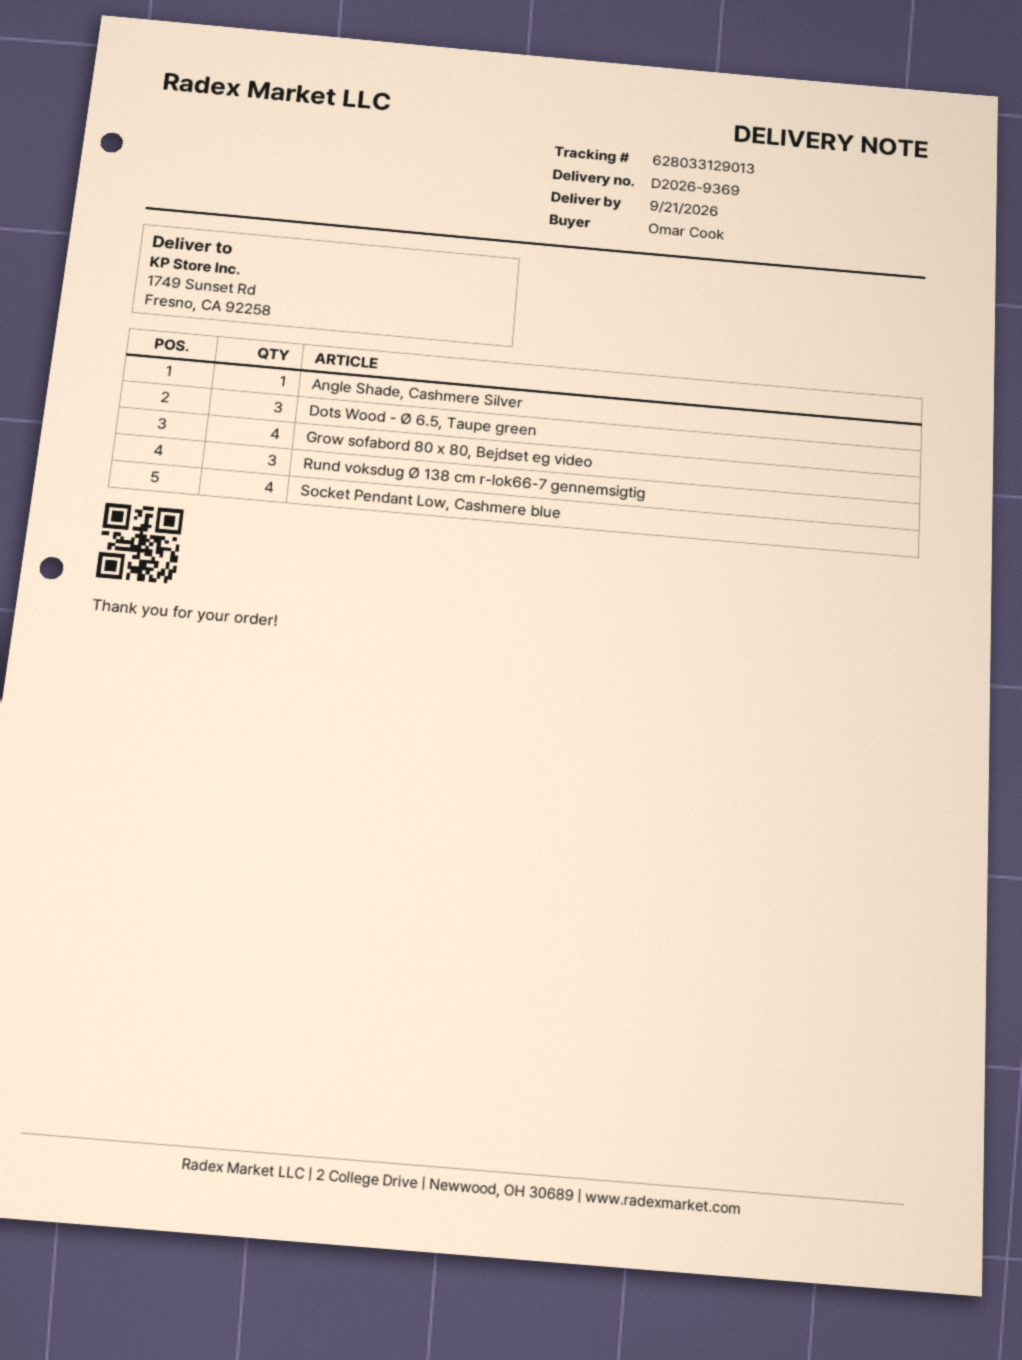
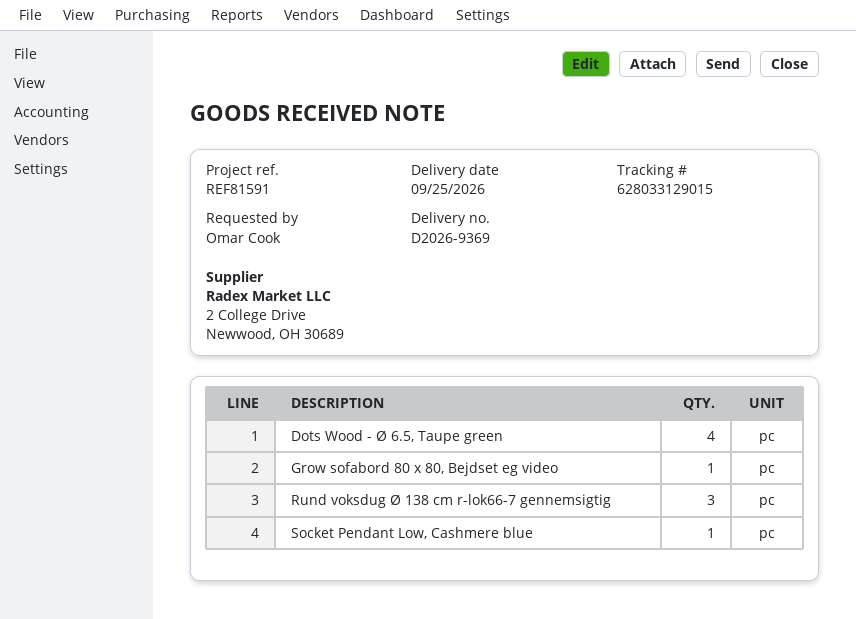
delivery date: 2026-09-21 -> 2026-09-25
tracking number: 628033129013 -> 628033129015
Angle Shade, Cashmere Silver: 1 -> none
Dots Wood - Ø 6.5, Taupe green: 3 -> 4
Grow sofabord 80 x 80, Bejdset eg video: 4 -> 1
Socket Pendant Low, Cashmere blue: 4 -> 1

